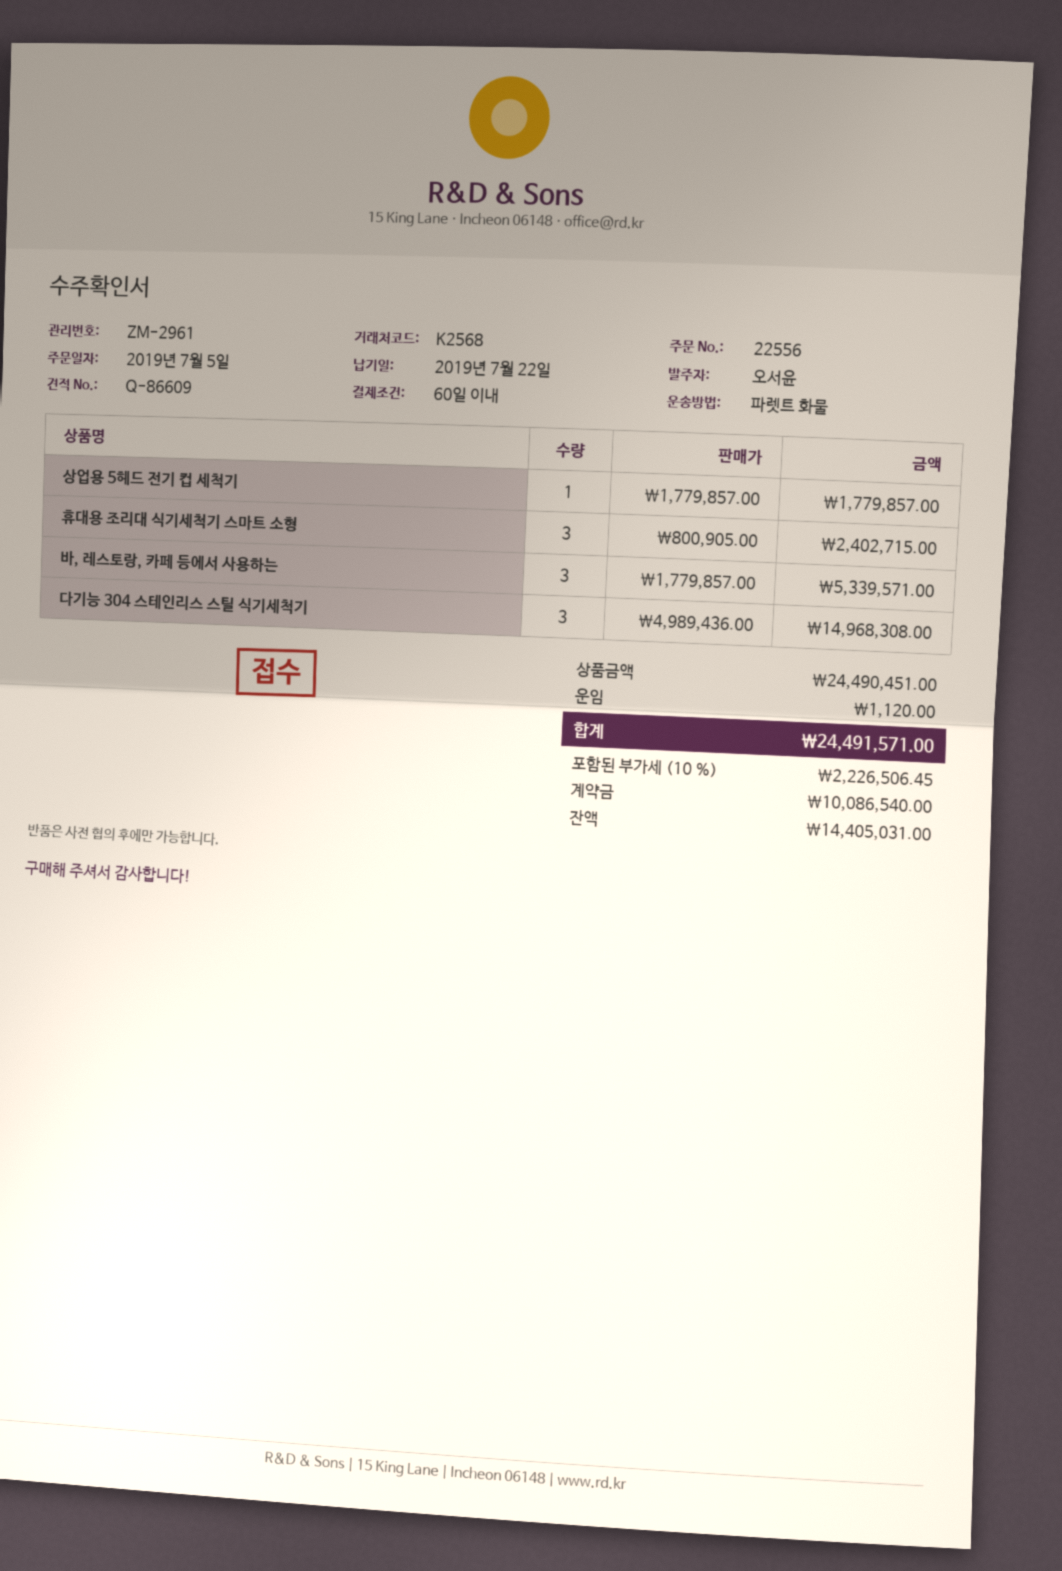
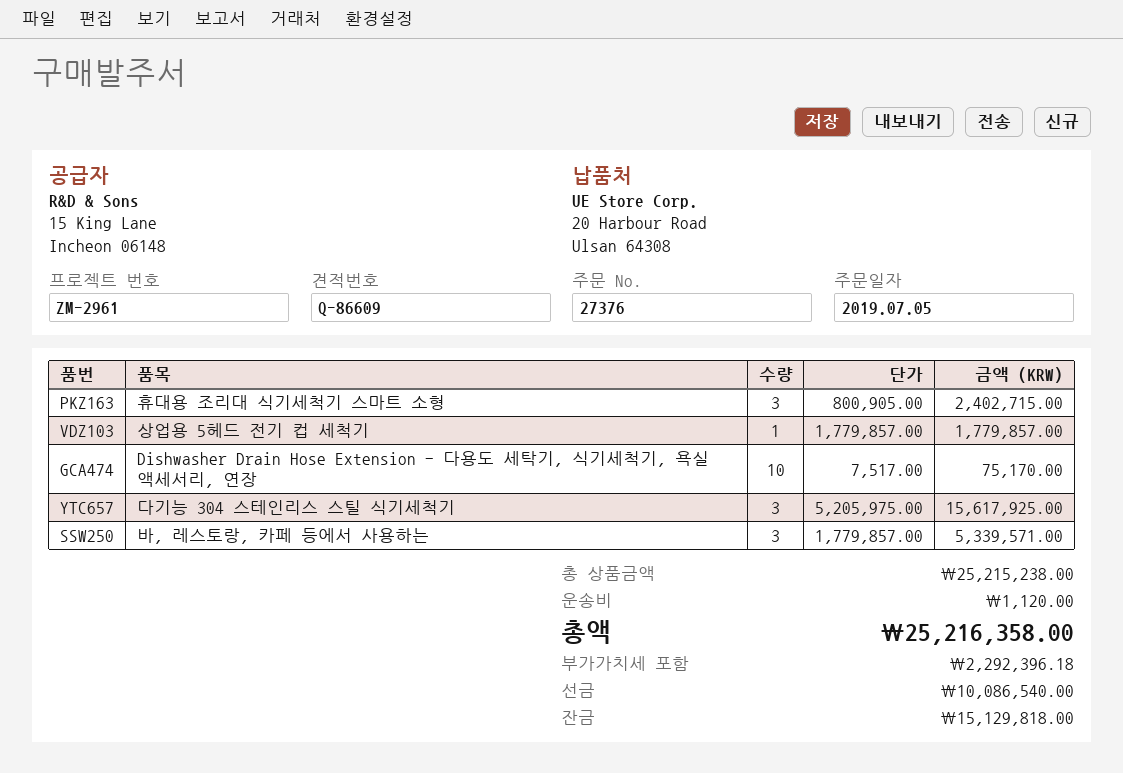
order number: 22556 -> 27376
다기능 304 스테인리스 스틸 식기세척기: 3 x 4989436.00 = 14968308.00 -> 3 x 5205975.00 = 15617925.00
Dishwasher Drain Hose Extension - 다용도 세탁기, 식기세척기, 욕실 액세서리, 연장: none -> 10 x 7517.00 = 75170.00
subtotal: 24490451.00 -> 25215238.00
tax: 2226506.45 -> 2292396.18
total: 24491571.00 -> 25216358.00
balance: 14405031.00 -> 15129818.00

